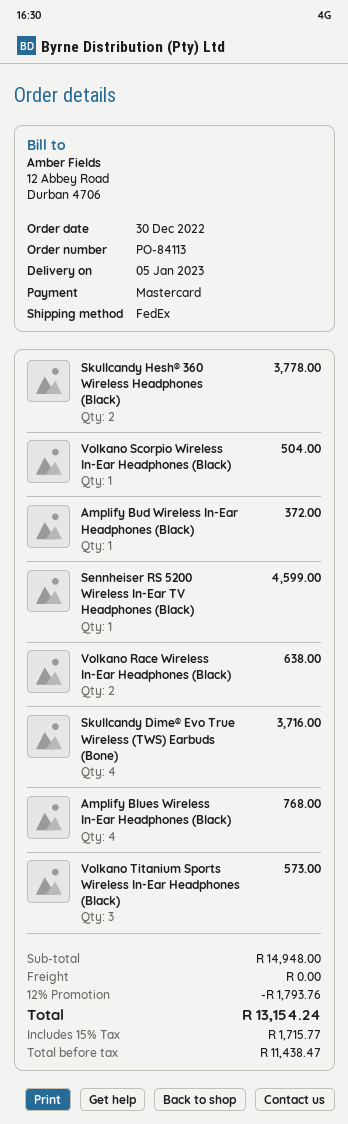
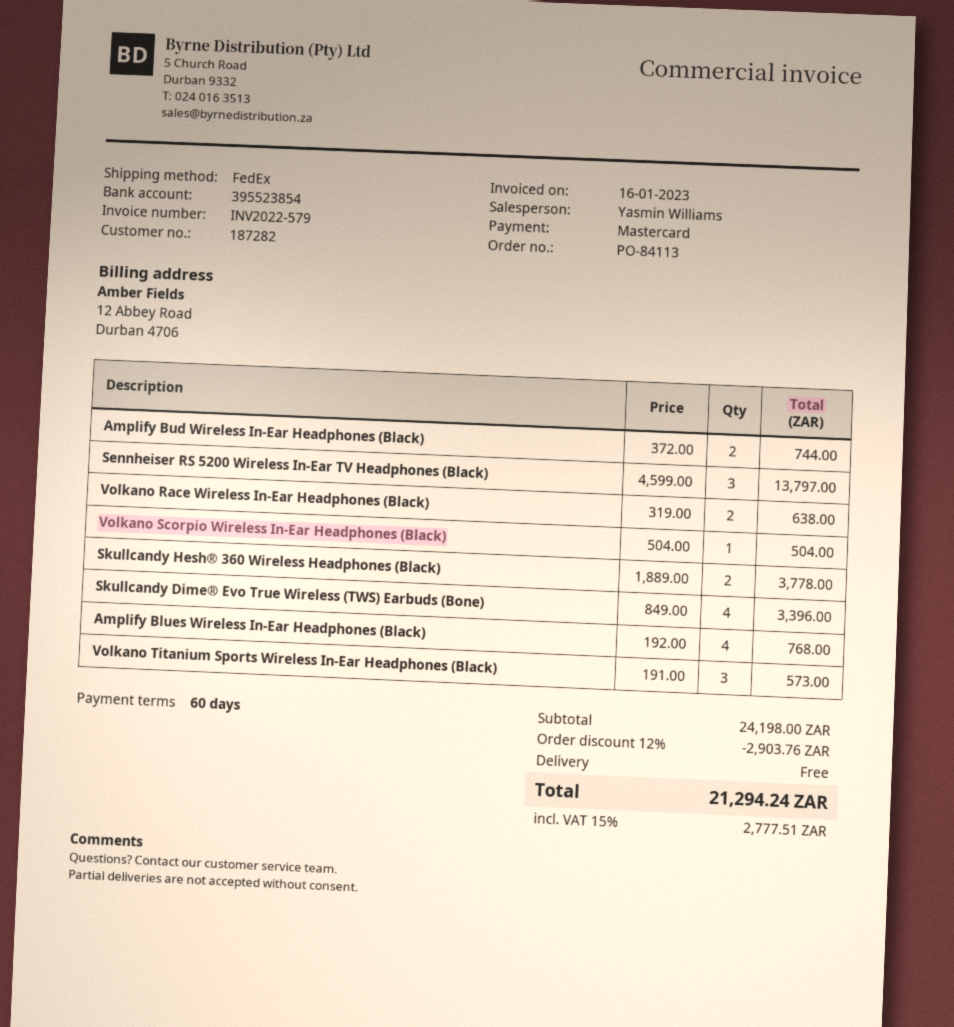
Amplify Bud Wireless In-Ear Headphones (Black): 1 for 372.00 -> 2 for 744.00
Sennheiser RS 5200 Wireless In-Ear TV Headphones (Black): 1 for 4599.00 -> 3 for 13797.00
Skullcandy Dime® Evo True Wireless (TWS) Earbuds (Bone): 4 for 3716.00 -> 4 for 3396.00
subtotal: 14948.00 -> 24198.00
discount: 12% = 1793.76 -> 12% = 2903.76
tax: 15% = 1715.77 -> 15% = 2777.51
total: 13154.24 -> 21294.24

